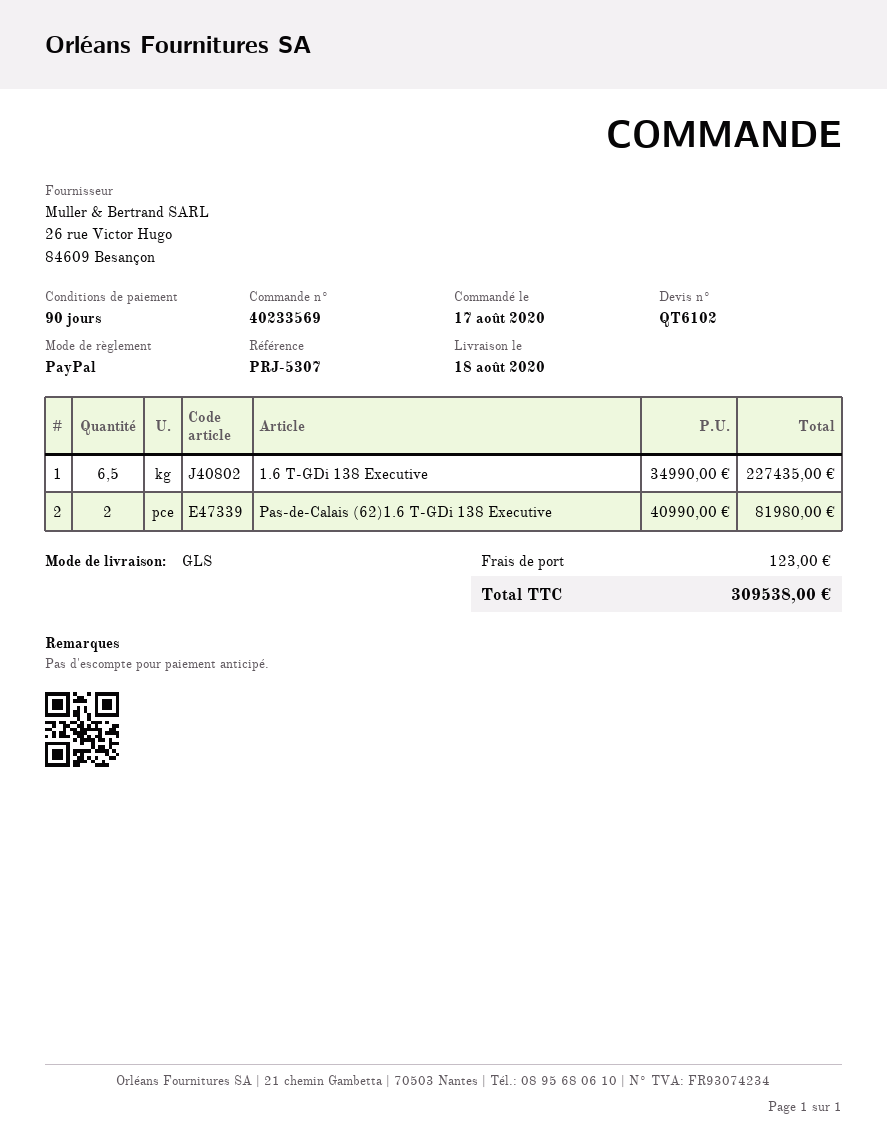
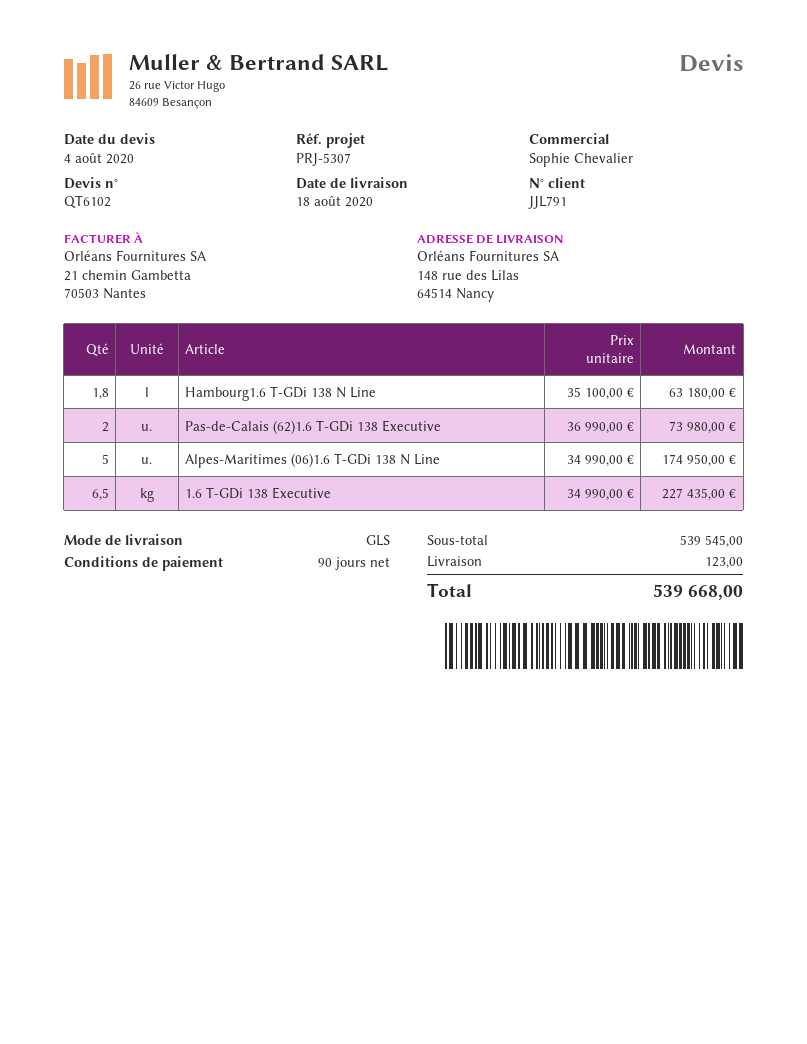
Pas-de-Calais (62)1.6 T-GDi 138 Executive: 2 x 40990.00 = 81980.00 -> 2 x 36990.00 = 73980.00
Hambourg1.6 T-GDi 138 N Line: none -> 1.8 x 35100.00 = 63180.00
Alpes-Maritimes (06)1.6 T-GDi 138 N Line: none -> 5 x 34990.00 = 174950.00
total: 309538.00 -> 539668.00

